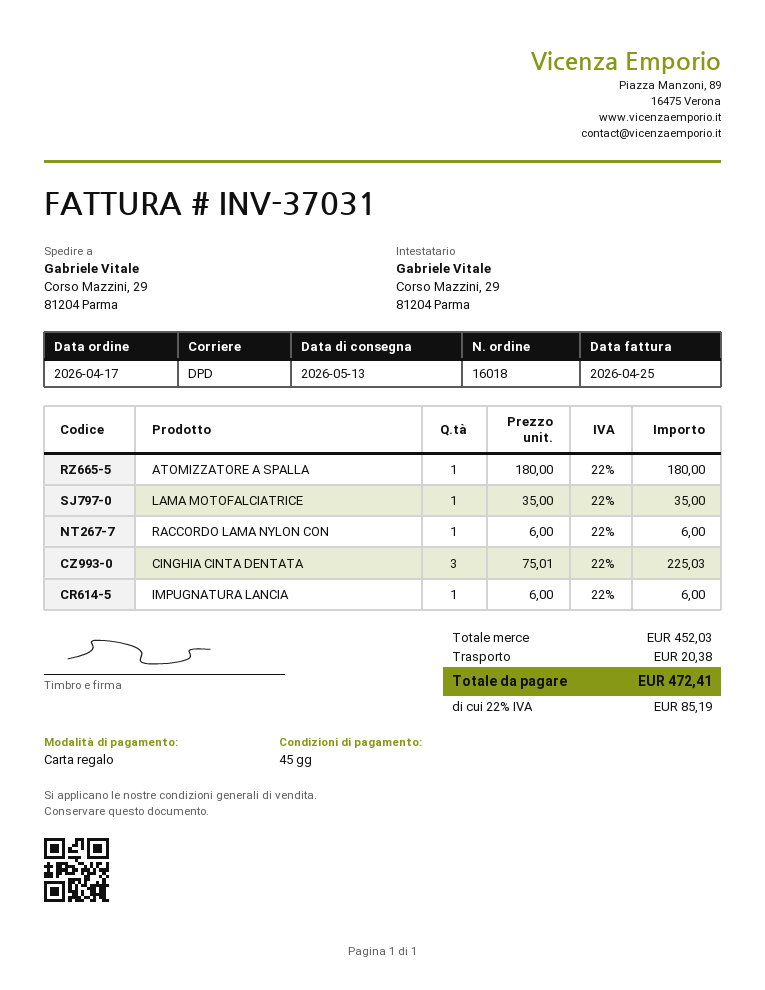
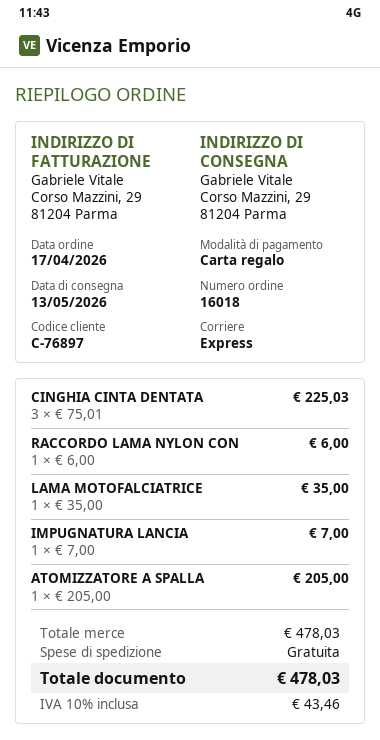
shipping method: DPD -> express
ATOMIZZATORE A SPALLA: 1 x 180.00 = 180.00 -> 1 x 205.00 = 205.00
IMPUGNATURA LANCIA: 1 x 6.00 = 6.00 -> 1 x 7.00 = 7.00
subtotal: 452.03 -> 478.03
shipping: 20.38 -> 0.00
tax: 22% = 85.19 -> 10% = 43.46
total: 472.41 -> 478.03

